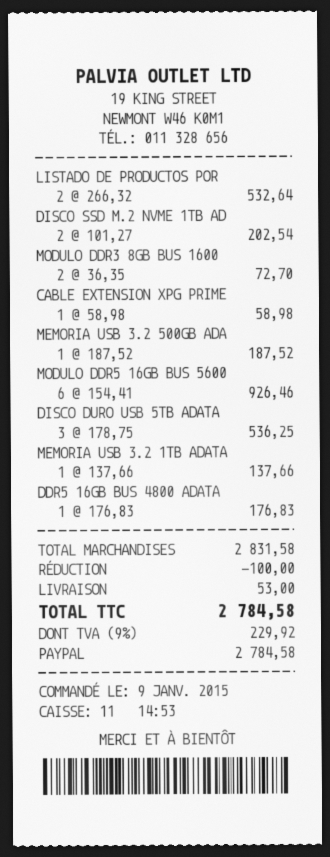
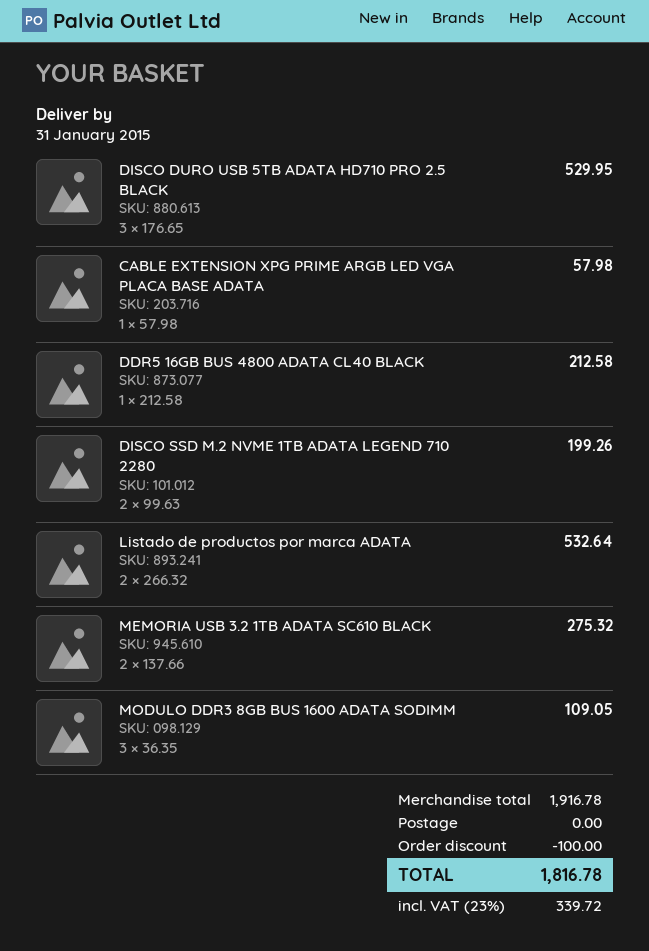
DISCO SSD M.2 NVME 1TB AD: 2 x 101.27 = 202.54 -> 2 x 99.63 = 199.26
MODULO DDR3 8GB BUS 1600: 2 x 36.35 = 72.70 -> 3 x 36.35 = 109.05
CABLE EXTENSION XPG PRIME: 1 x 58.98 = 58.98 -> 1 x 57.98 = 57.98
MEMORIA USB 3.2 500GB ADA: 1 x 187.52 = 187.52 -> none
MODULO DDR5 16GB BUS 5600: 6 x 154.41 = 926.46 -> none
DISCO DURO USB 5TB ADATA: 3 x 178.75 = 536.25 -> 3 x 176.65 = 529.95
MEMORIA USB 3.2 1TB ADATA: 1 x 137.66 = 137.66 -> 2 x 137.66 = 275.32
DDR5 16GB BUS 4800 ADATA: 1 x 176.83 = 176.83 -> 1 x 212.58 = 212.58
subtotal: 2831.58 -> 1916.78
shipping: 53.00 -> 0.00
tax: 9% = 229.92 -> 23% = 339.72
total: 2784.58 -> 1816.78

